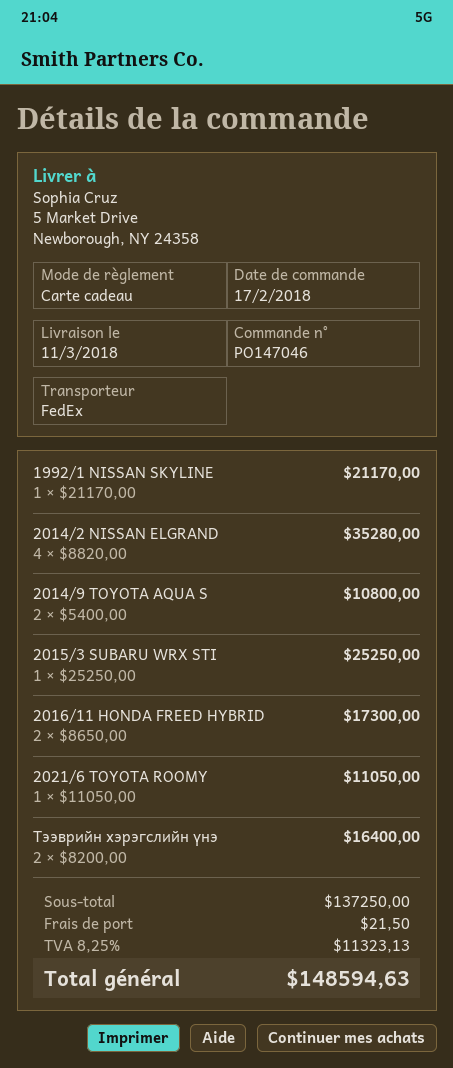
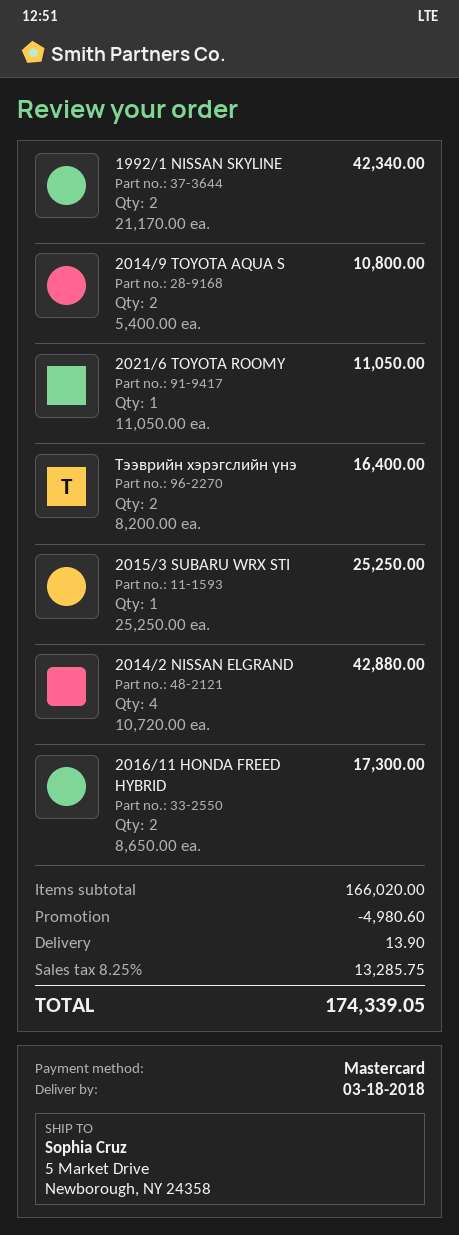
delivery date: 2018-03-11 -> 2018-03-18
payment method: gift card -> Mastercard
1992/1 NISSAN SKYLINE: 1 x 21170.00 = 21170.00 -> 2 x 21170.00 = 42340.00
2014/2 NISSAN ELGRAND: 4 x 8820.00 = 35280.00 -> 4 x 10720.00 = 42880.00
subtotal: 137250.00 -> 166020.00
discount: none -> 4980.60
shipping: 21.50 -> 13.90
tax: 8.25% = 11323.13 -> 8.25% = 13285.75
total: 148594.63 -> 174339.05

